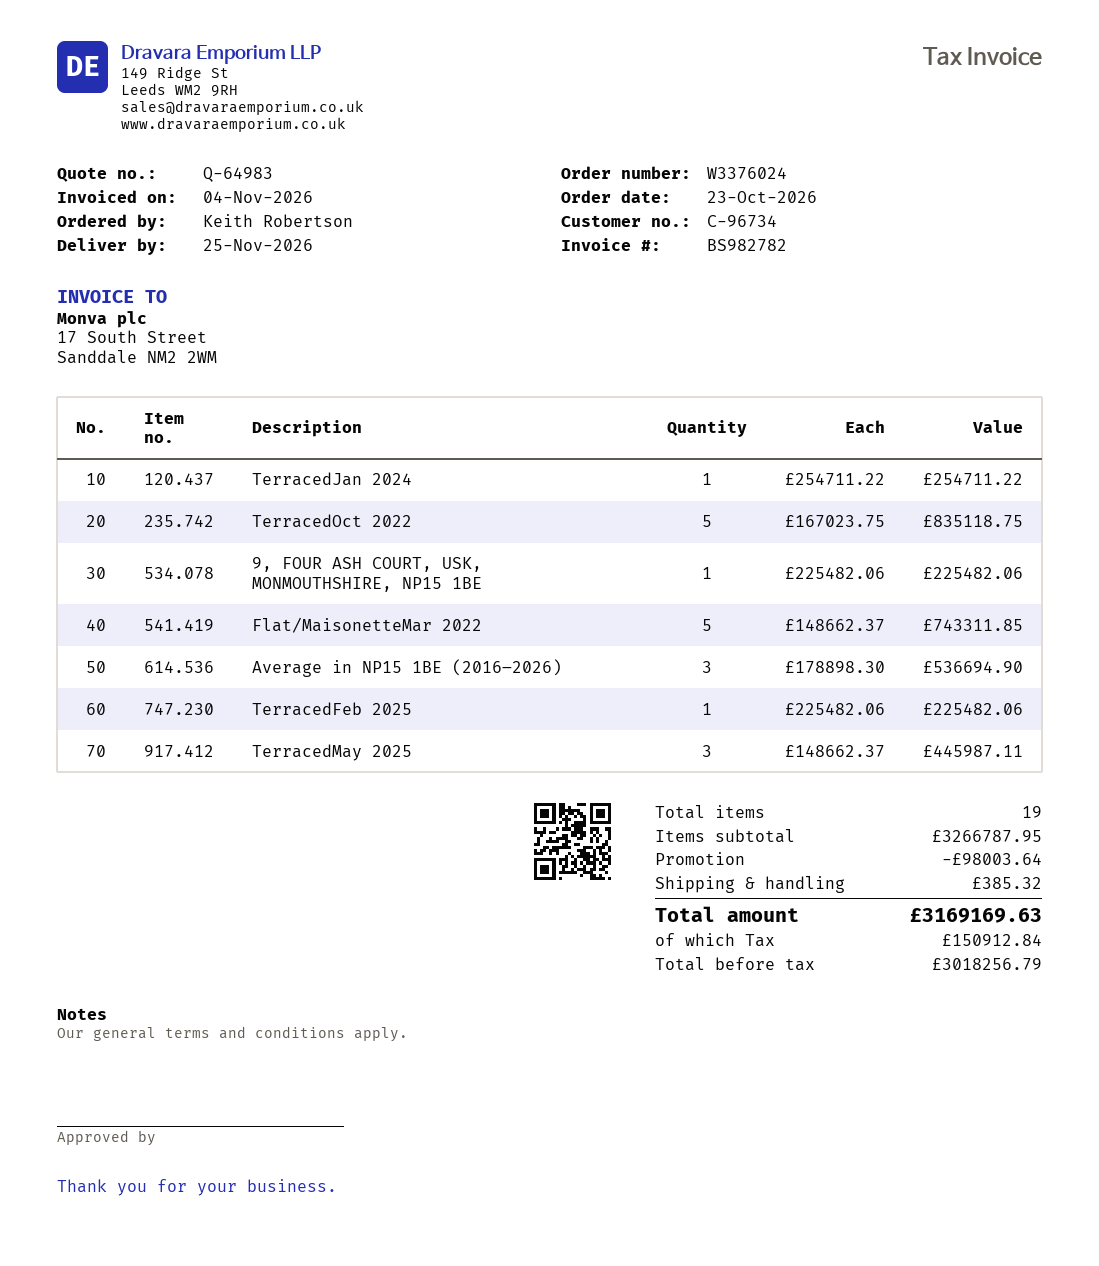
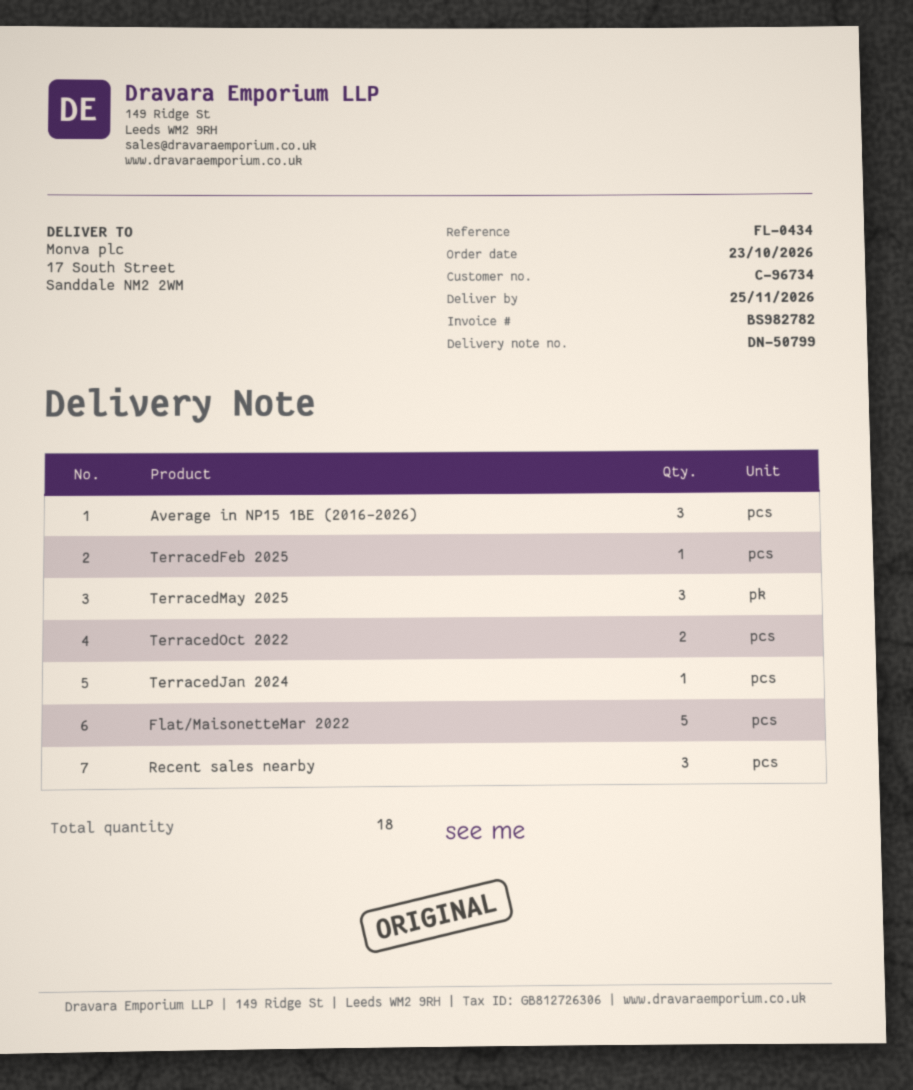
TerracedOct 2022: 5 -> 2
9, FOUR ASH COURT, USK, MONMOUTHSHIRE, NP15 1BE: 1 -> none
Recent sales nearby: none -> 3
total quantity: 19 -> 18

